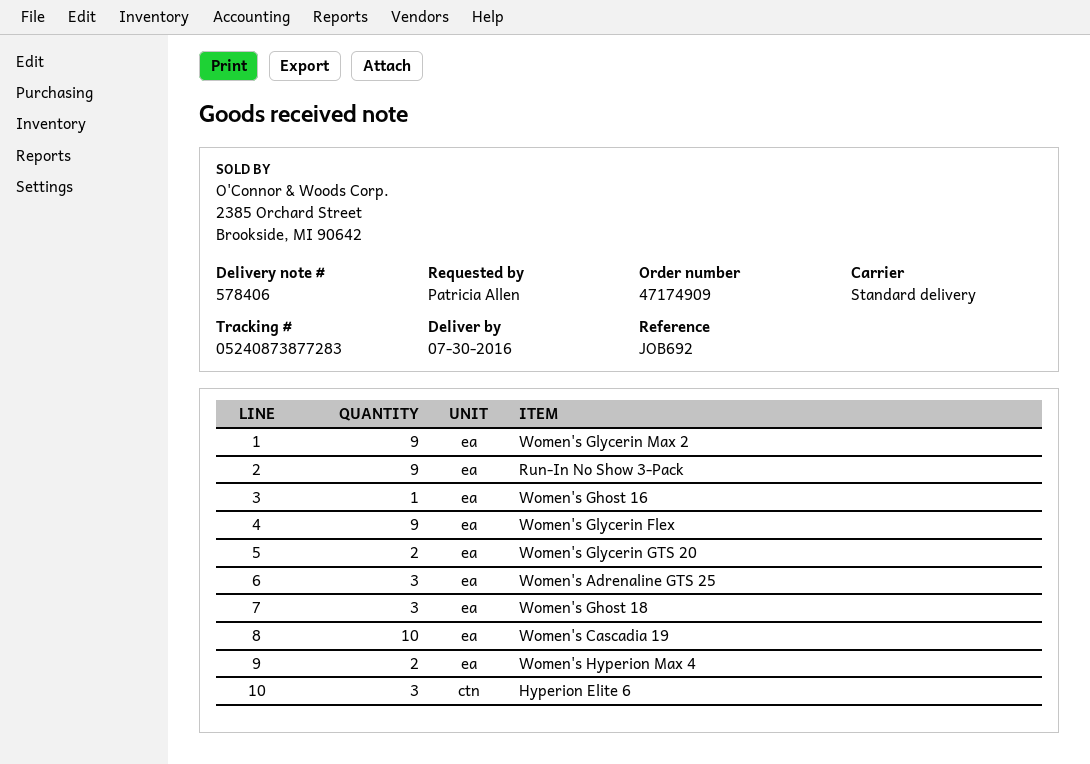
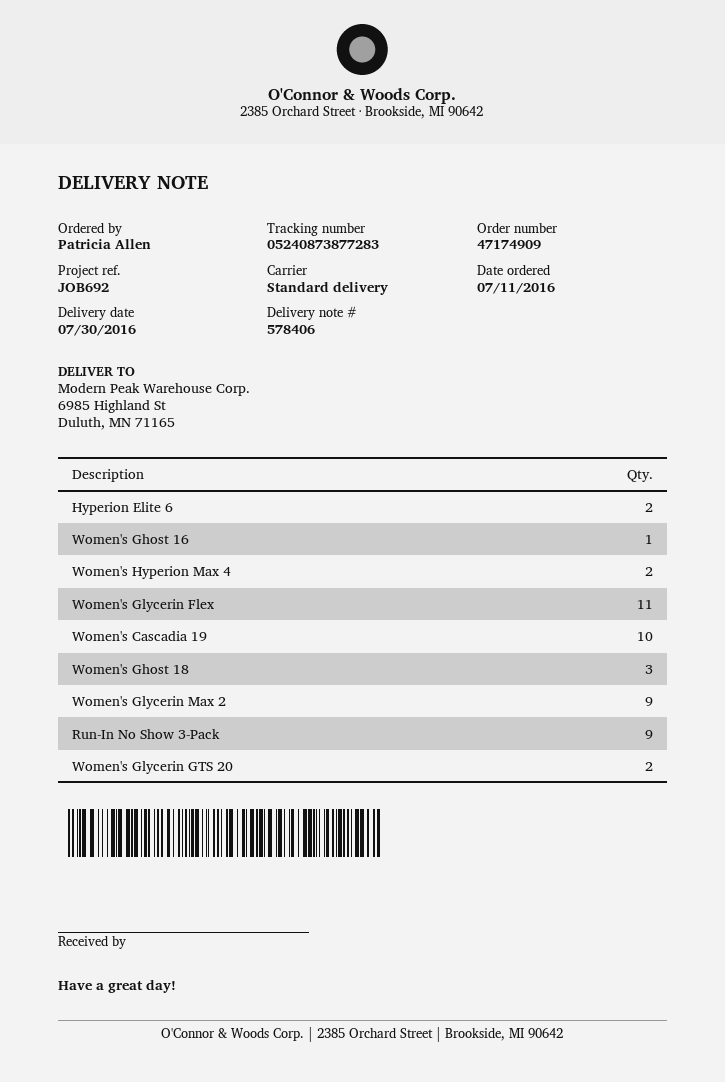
Women's Glycerin Flex: 9 -> 11
Women's Adrenaline GTS 25: 3 -> none
Hyperion Elite 6: 3 -> 2

